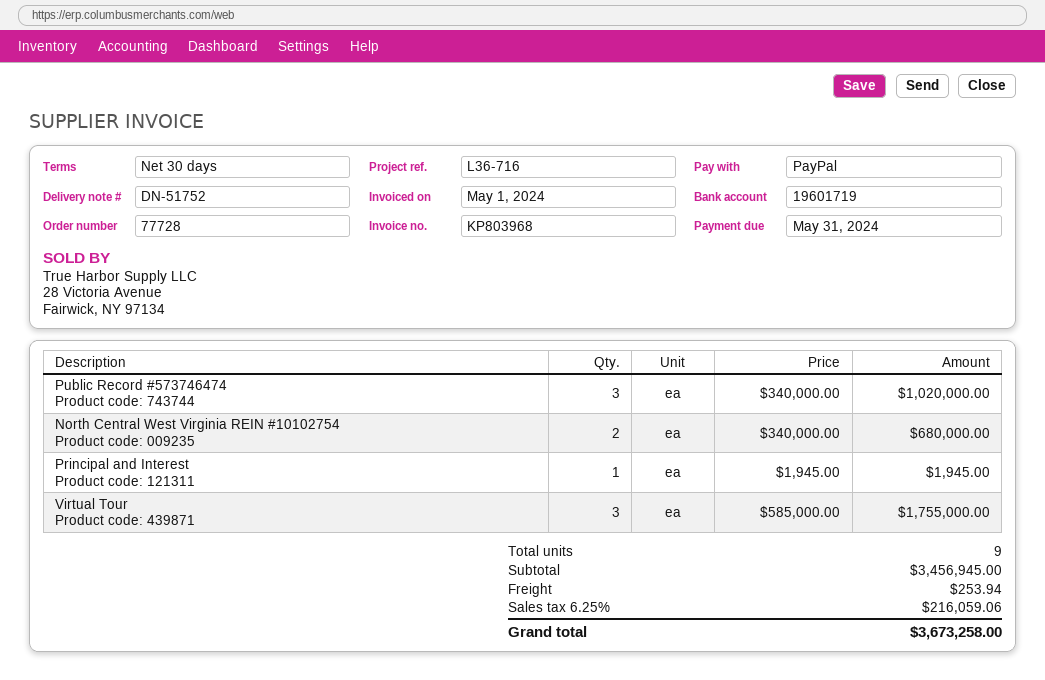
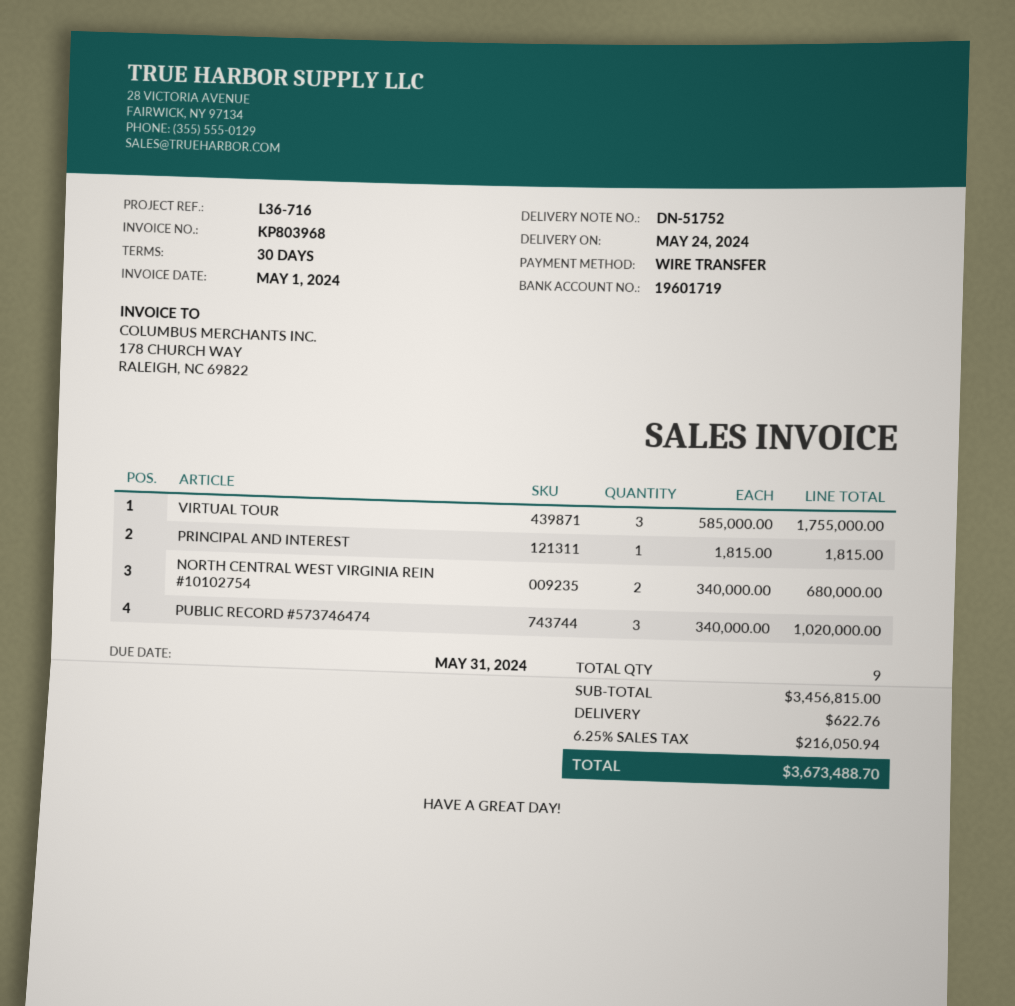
payment method: PayPal -> bank transfer
Principal and Interest: 1 x 1945.00 = 1945.00 -> 1 x 1815.00 = 1815.00
subtotal: 3456945.00 -> 3456815.00
shipping: 253.94 -> 622.76
tax: 6.25% = 216059.06 -> 6.25% = 216050.94
total: 3673258.00 -> 3673488.70

